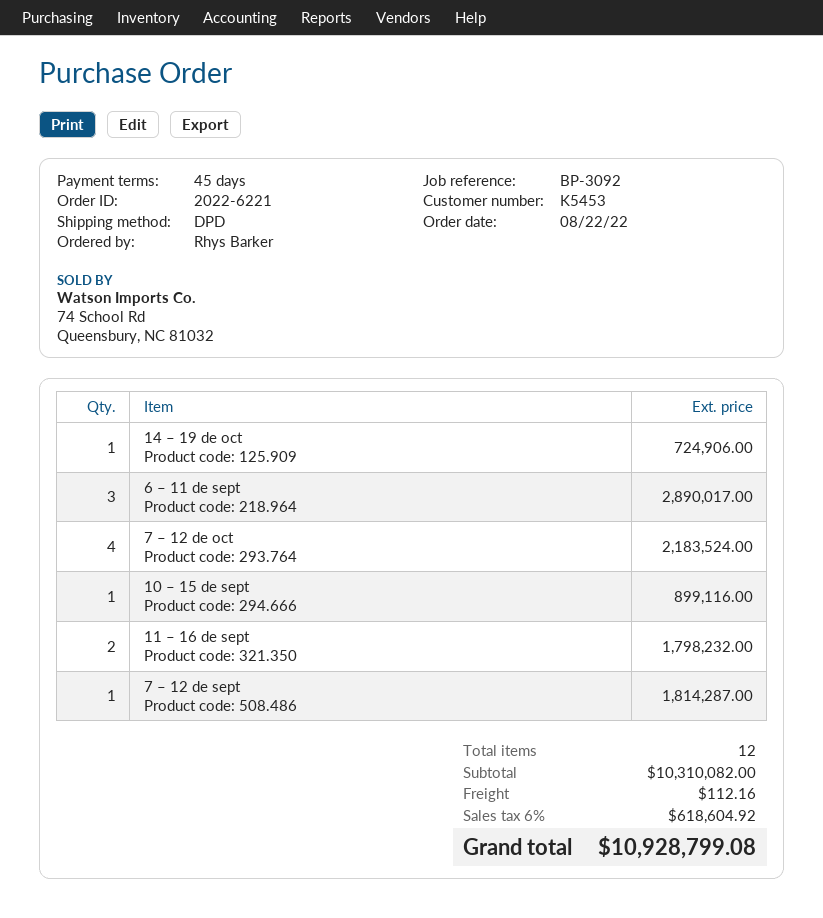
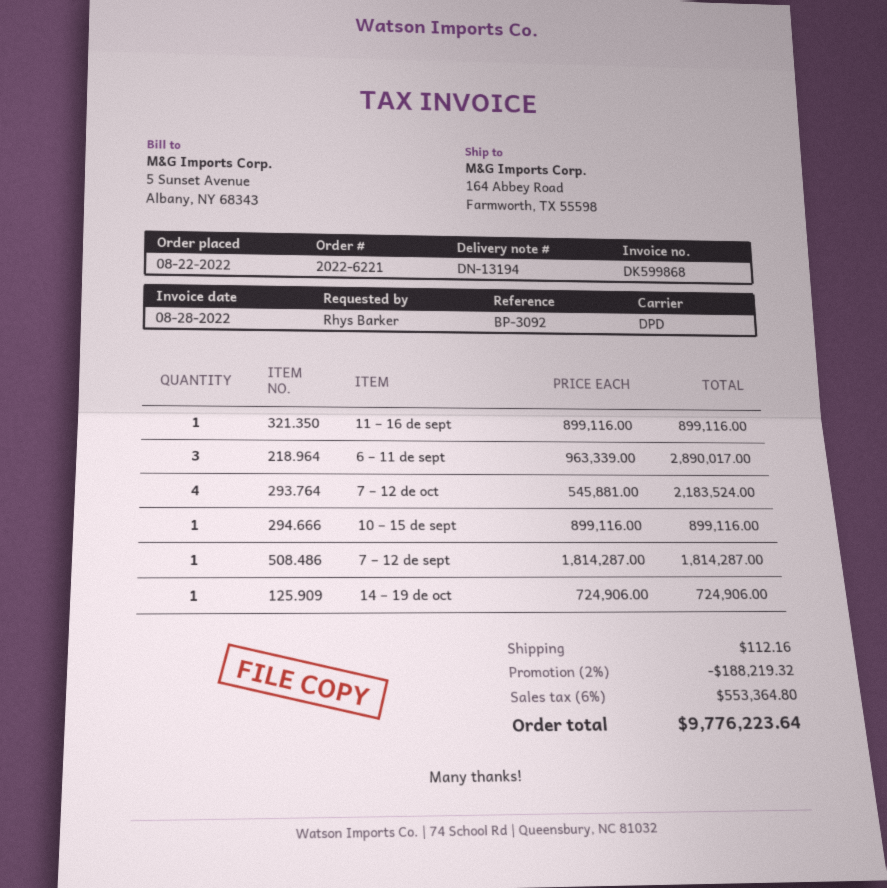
11 – 16 de sept: 2 for 1798232.00 -> 1 for 899116.00
discount: none -> 2% = 188219.32
tax: 6% = 618604.92 -> 6% = 553364.80
total: 10928799.08 -> 9776223.64

